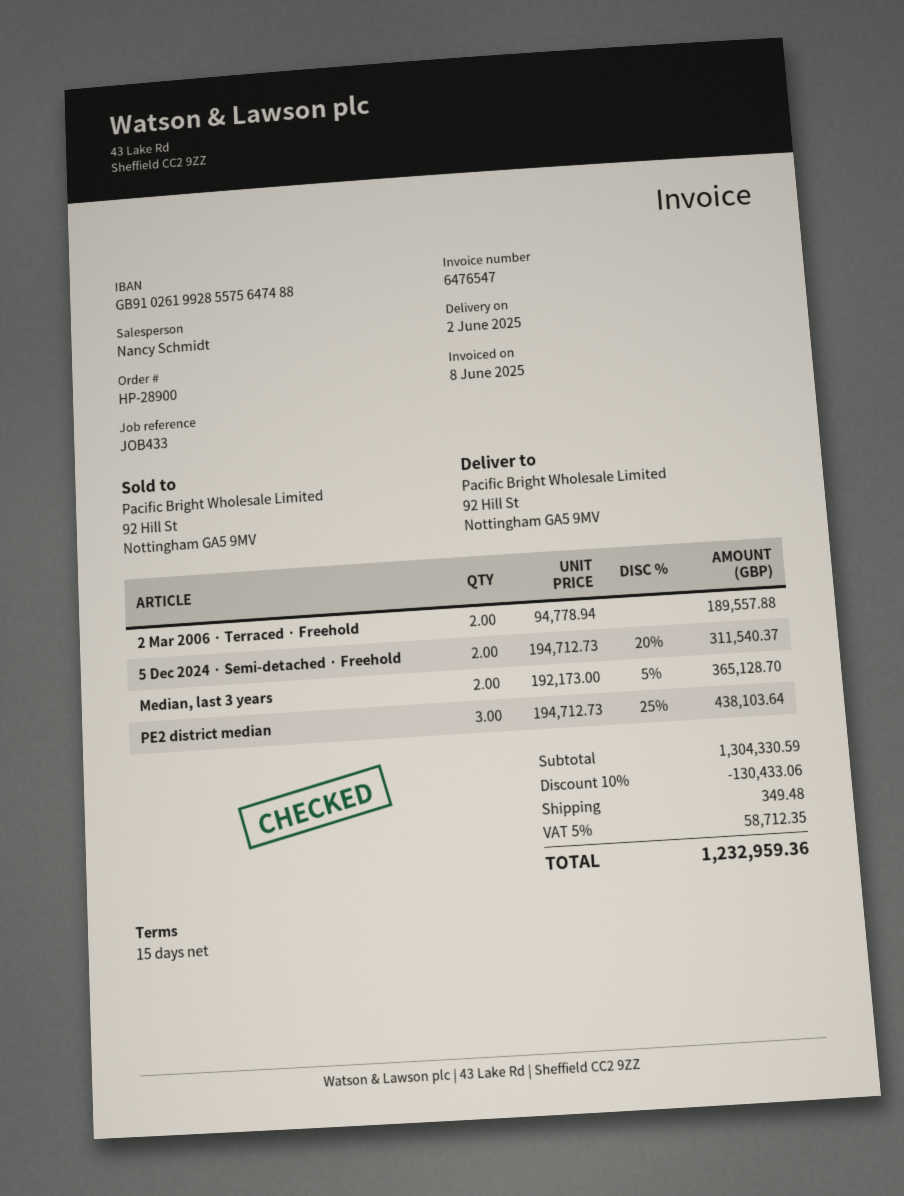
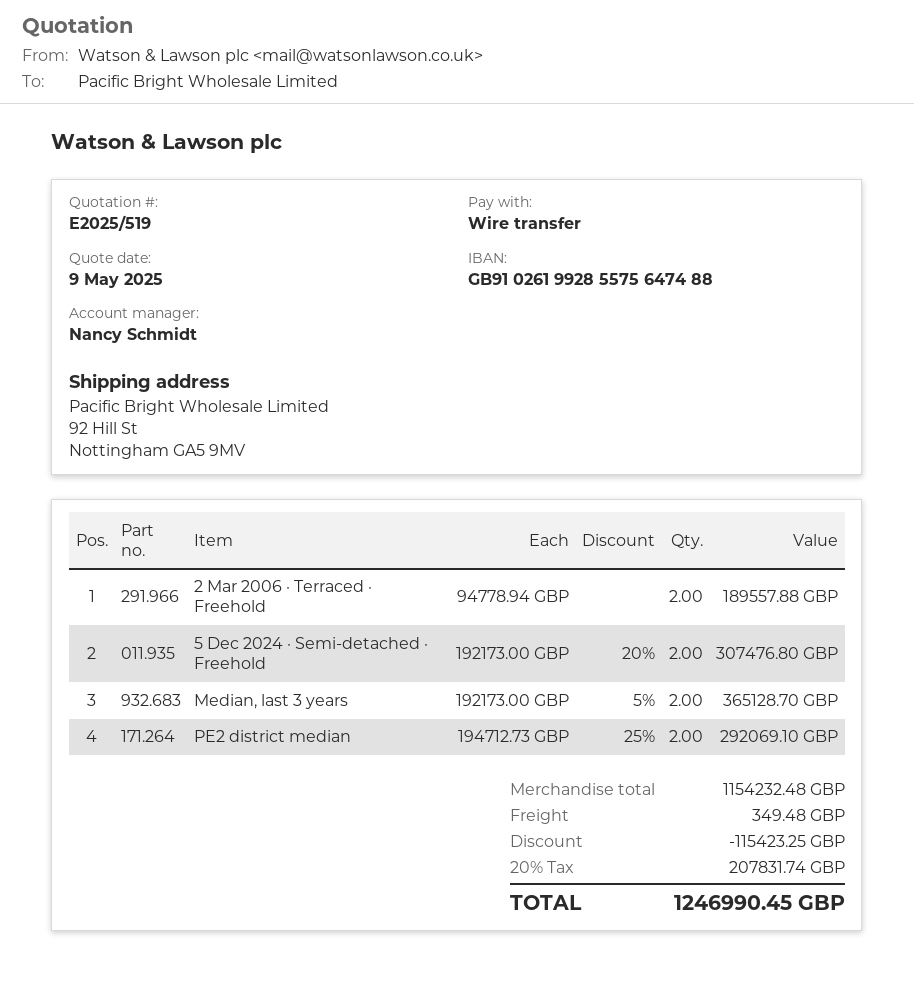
5 Dec 2024 · Semi-detached · Freehold: 2 x 194712.73 - 20% = 311540.37 -> 2 x 192173.00 - 20% = 307476.80
PE2 district median: 3 x 194712.73 - 25% = 438103.64 -> 2 x 194712.73 - 25% = 292069.10
subtotal: 1304330.59 -> 1154232.48
discount: 130433.06 -> 115423.25
tax: 5% = 58712.35 -> 20% = 207831.74
total: 1232959.36 -> 1246990.45

